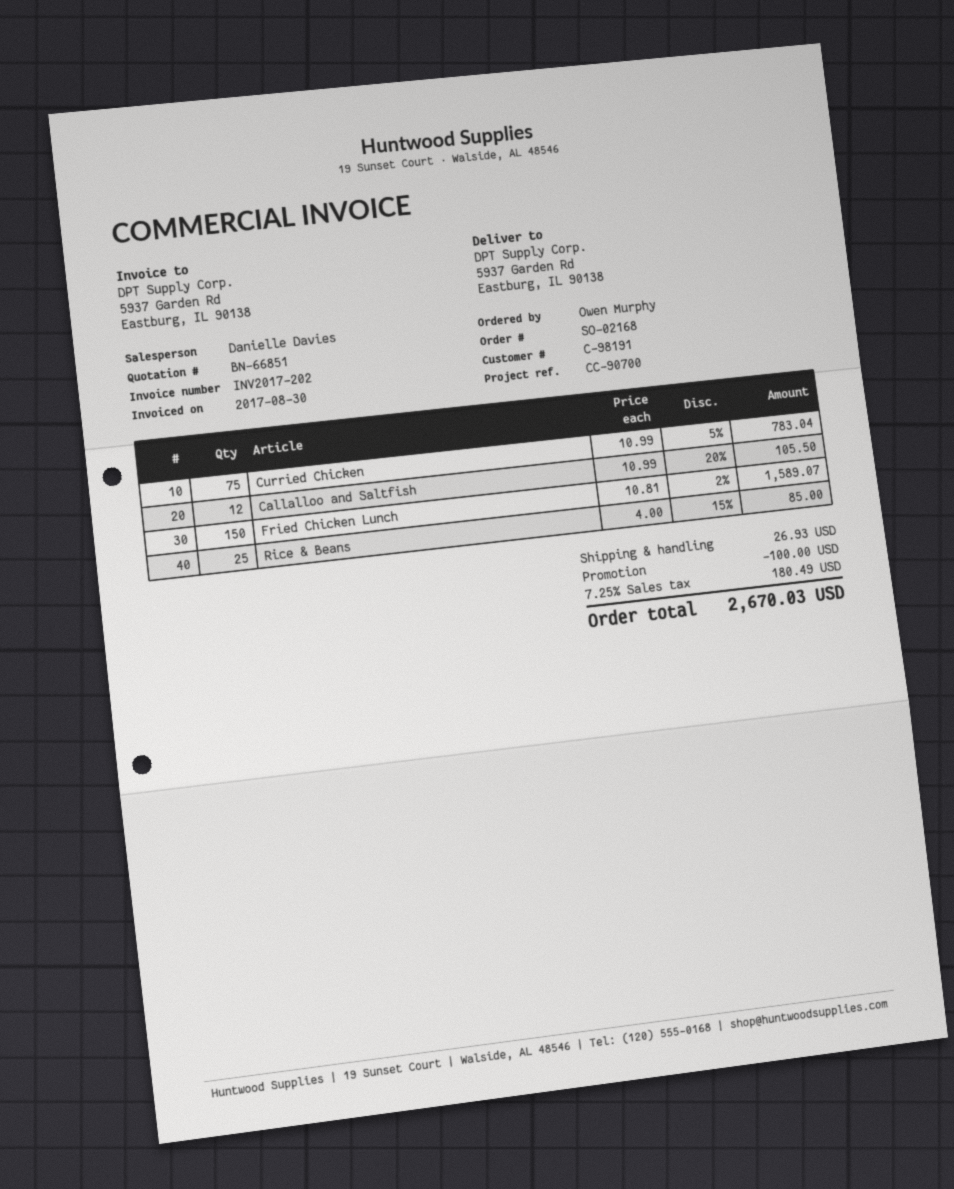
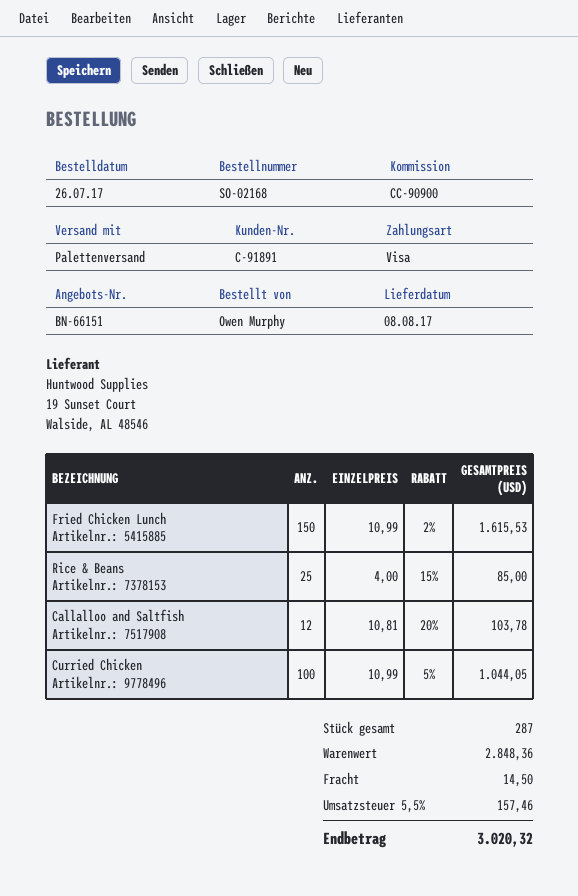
quote number: BN-66851 -> BN-66151
customer number: C-98191 -> C-91891
reference: CC-90700 -> CC-90900
Curried Chicken: 75 x 10.99 - 5% = 783.04 -> 100 x 10.99 - 5% = 1044.05
Callalloo and Saltfish: 12 x 10.99 - 20% = 105.50 -> 12 x 10.81 - 20% = 103.78
Fried Chicken Lunch: 150 x 10.81 - 2% = 1589.07 -> 150 x 10.99 - 2% = 1615.53
discount: 100.00 -> none
shipping: 26.93 -> 14.50
tax: 7.25% = 180.49 -> 5.5% = 157.46
total: 2670.03 -> 3020.32

